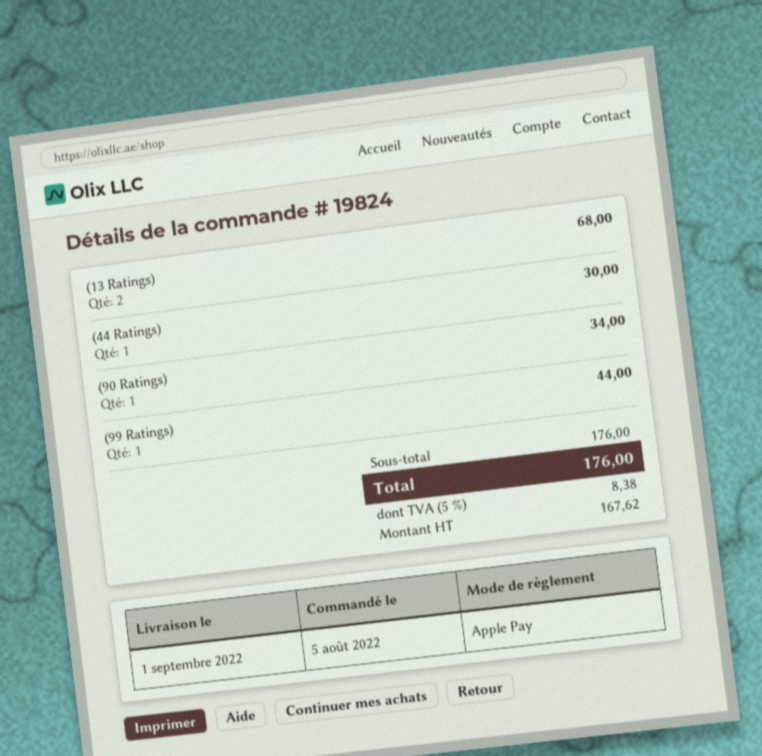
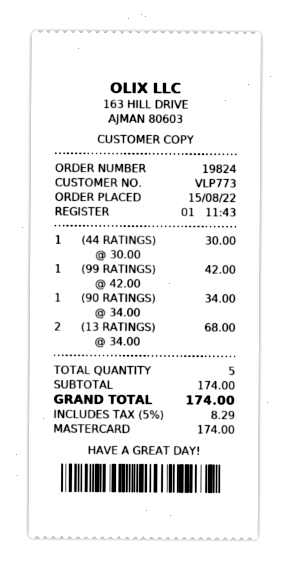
order date: 2022-08-05 -> 2022-08-15
payment method: Apple Pay -> Mastercard
(99 Ratings): 1 for 44.00 -> 1 for 42.00
subtotal: 176.00 -> 174.00
tax: 5% = 8.38 -> 5% = 8.29
total: 176.00 -> 174.00

